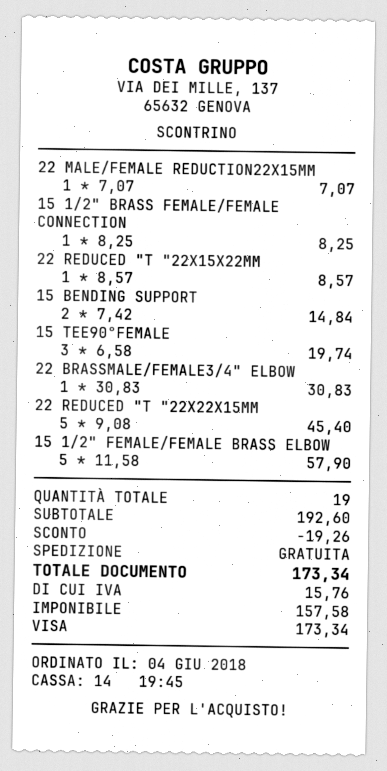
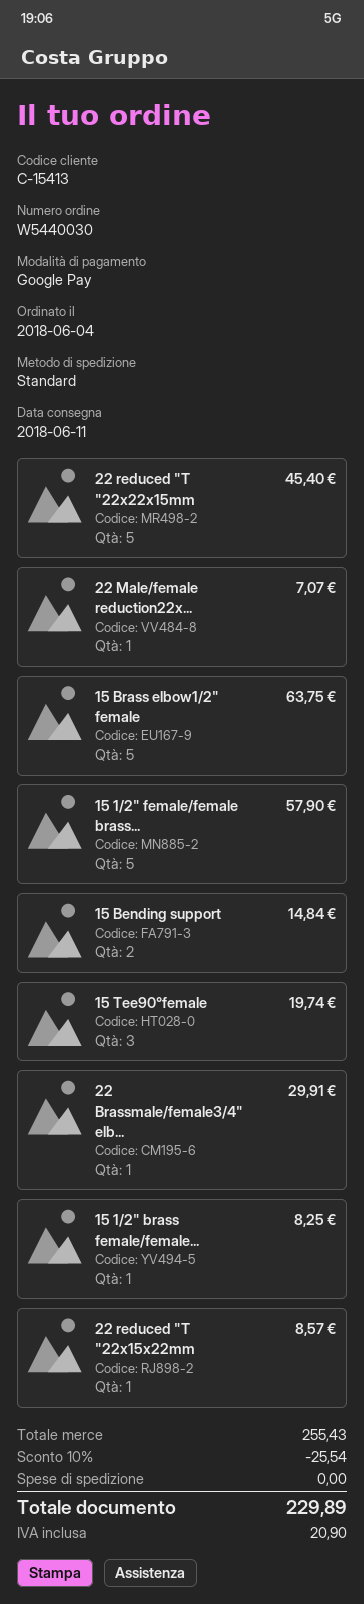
payment method: Visa -> Google Pay
22 BRASSMALE/FEMALE3/4" ELBOW: 1 for 30.83 -> 1 for 29.91
15 Brass elbow1/2" female: none -> 5 for 63.75
subtotal: 192.60 -> 255.43
discount: 19.26 -> 25.54
tax: 15.76 -> 20.90
total: 173.34 -> 229.89

